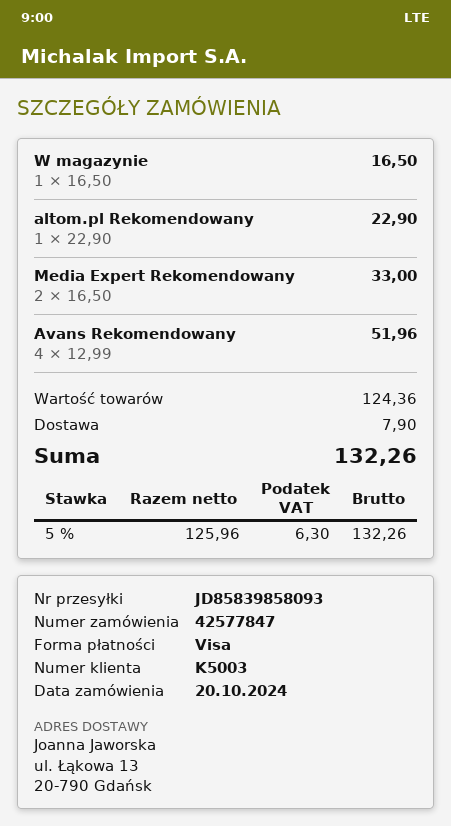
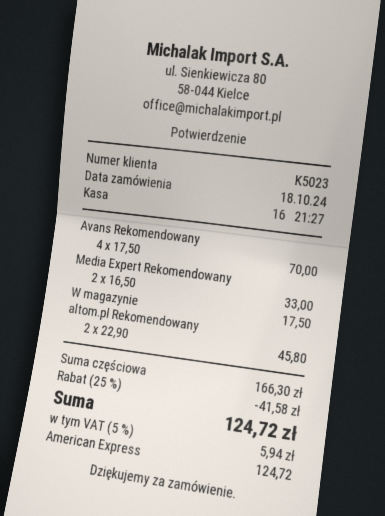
order date: 2024-10-20 -> 2024-10-18
customer number: K5003 -> K5023
payment method: Visa -> American Express
W magazynie: 1 x 16.50 = 16.50 -> 1 x 17.50 = 17.50
altom.pl Rekomendowany: 1 x 22.90 = 22.90 -> 2 x 22.90 = 45.80
Avans Rekomendowany: 4 x 12.99 = 51.96 -> 4 x 17.50 = 70.00
subtotal: 124.36 -> 166.30
discount: none -> 25% = 41.58
shipping: 7.90 -> none
tax: 5% = 6.30 -> 5% = 5.94
total: 132.26 -> 124.72

